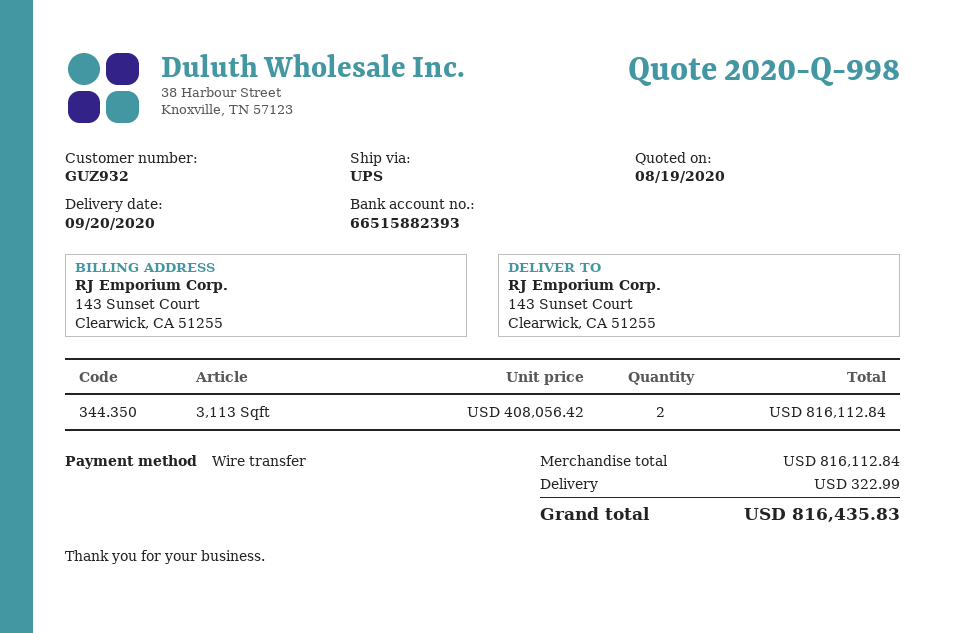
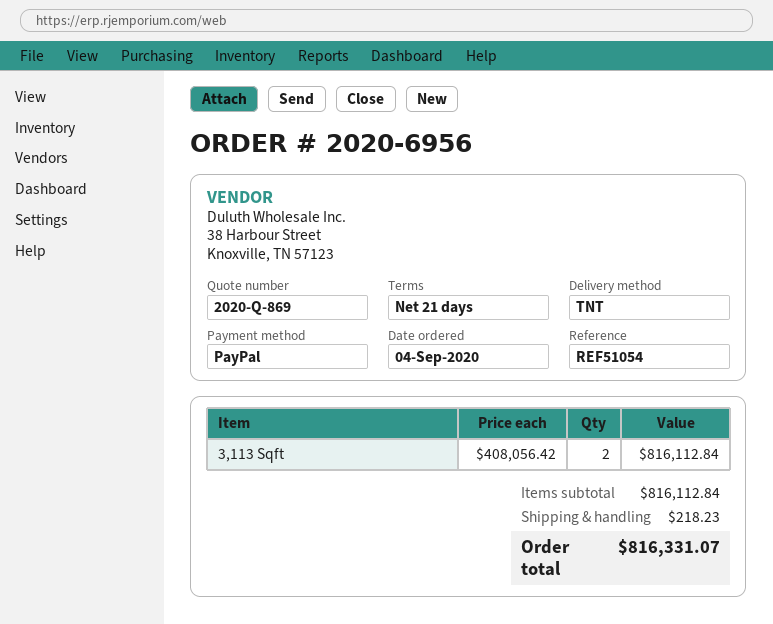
quote number: 2020-Q-998 -> 2020-Q-869
payment method: bank transfer -> PayPal
shipping method: UPS -> TNT
shipping: 322.99 -> 218.23
total: 816435.83 -> 816331.07

